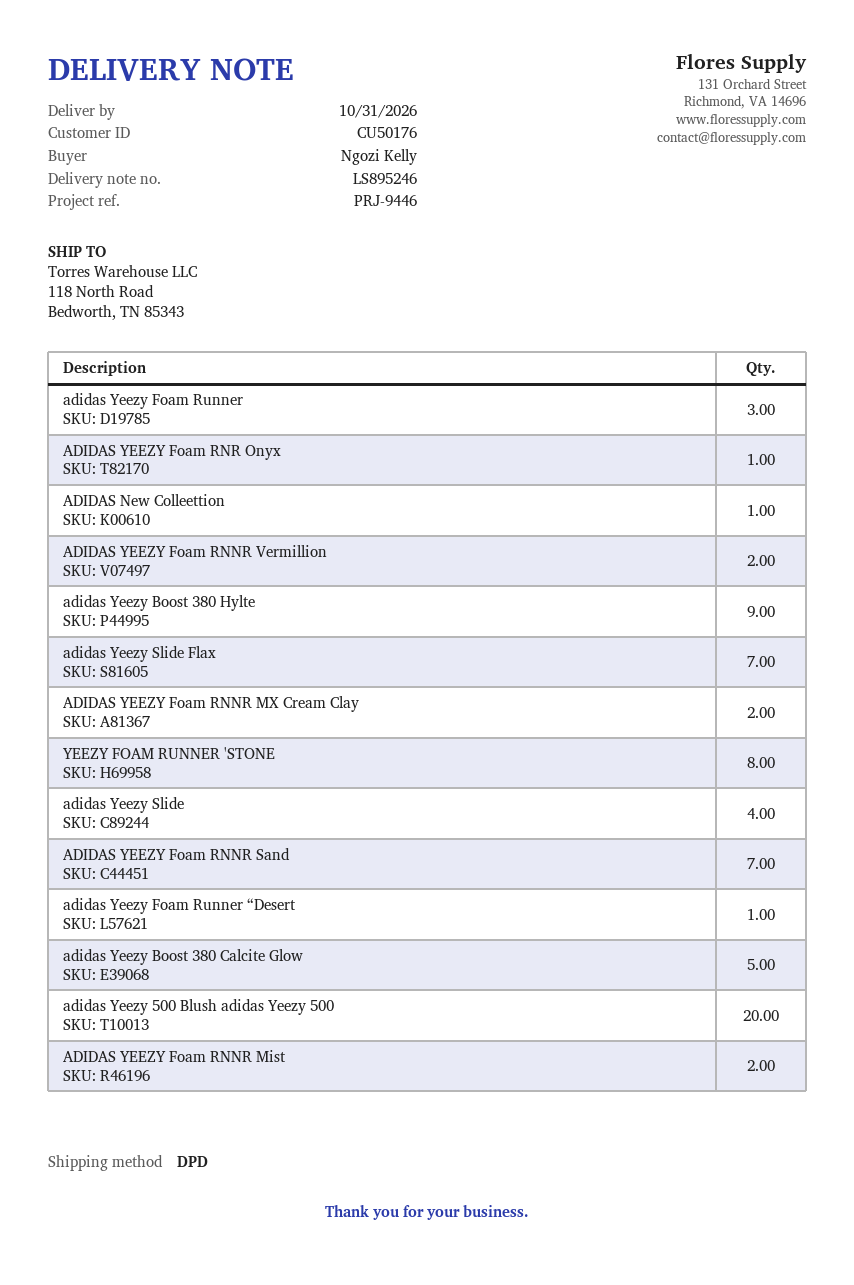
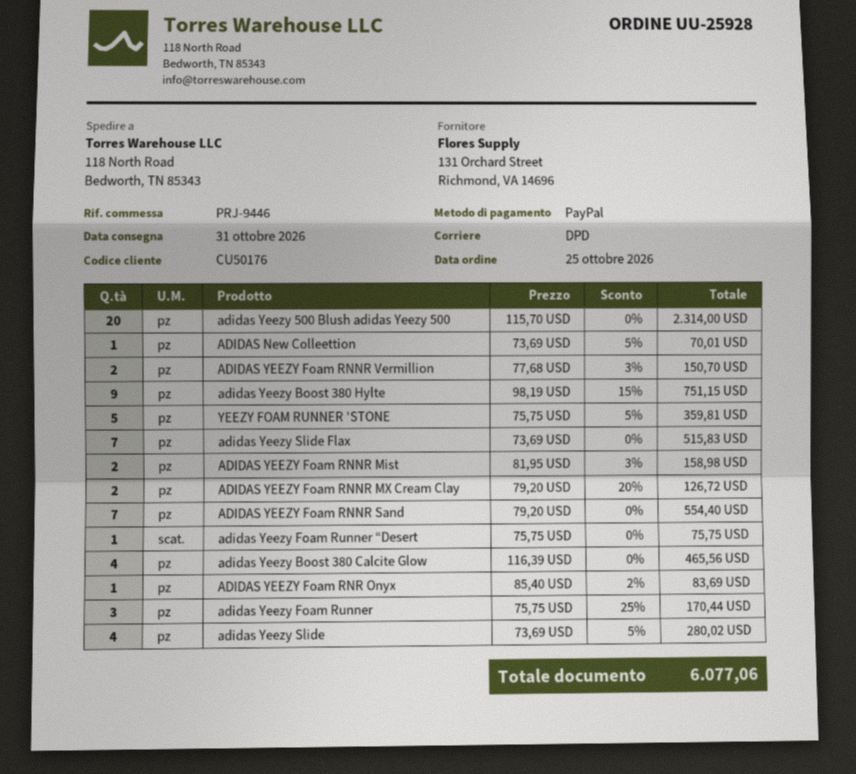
YEEZY FOAM RUNNER 'STONE: 8 -> 5
adidas Yeezy Boost 380 Calcite Glow: 5 -> 4

